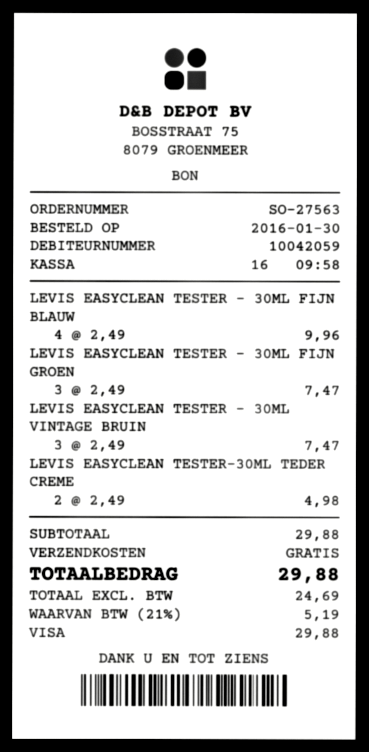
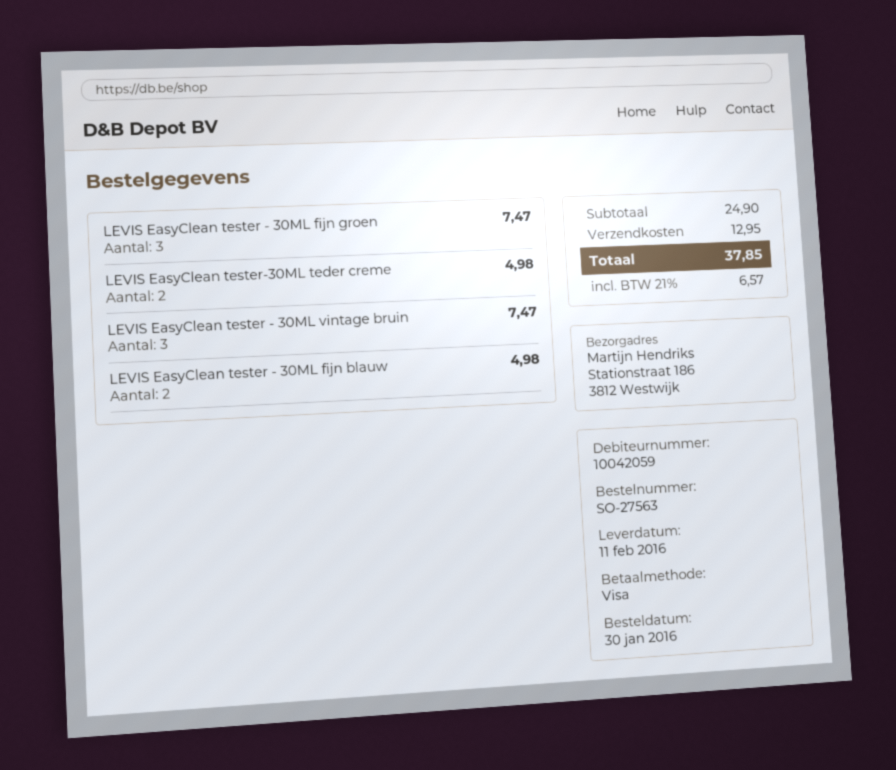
LEVIS EASYCLEAN TESTER - 30ML FIJN BLAUW: 4 for 9.96 -> 2 for 4.98
subtotal: 29.88 -> 24.90
shipping: 0.00 -> 12.95
tax: 21% = 5.19 -> 21% = 6.57
total: 29.88 -> 37.85

